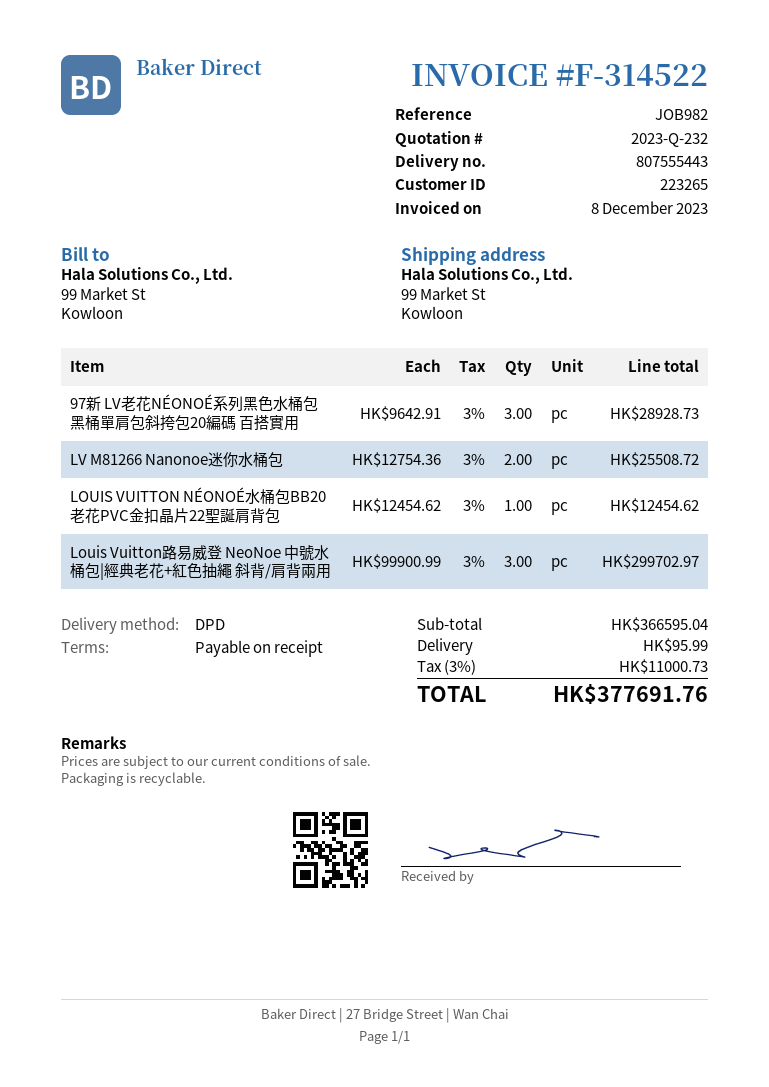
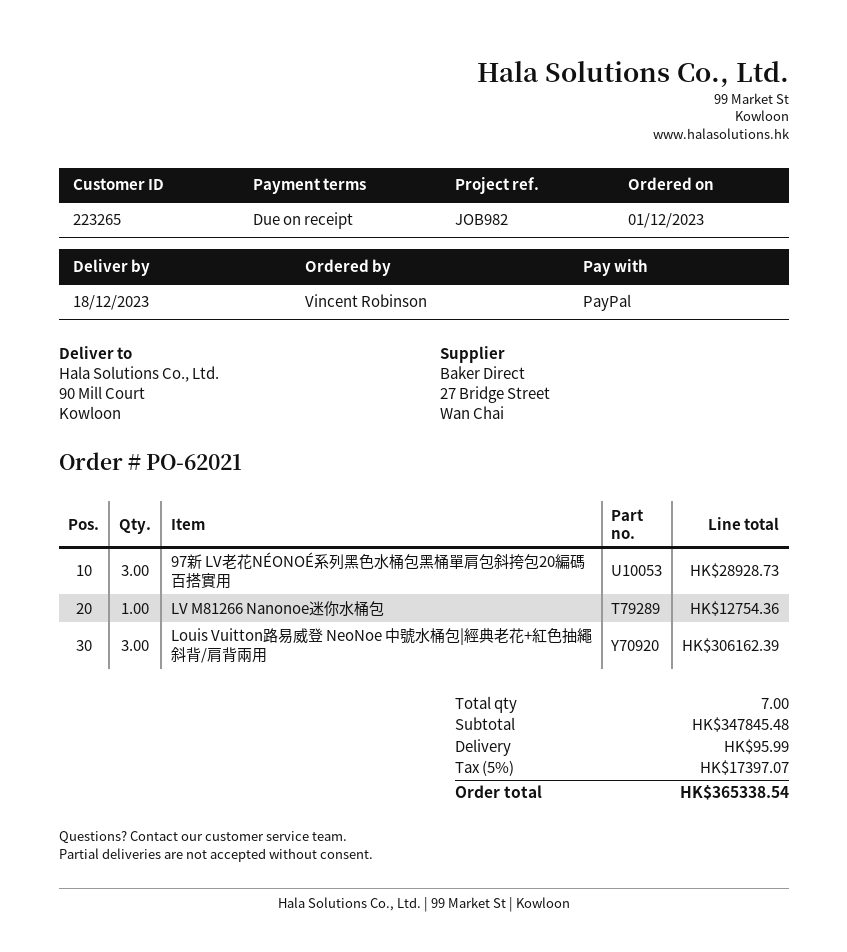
ship to: 99 Market St, Kowloon -> 90 Mill Court, Kowloon
LV M81266 Nanonoe迷你水桶包: 2 for 25508.72 -> 1 for 12754.36
LOUIS VUITTON NÉONOÉ水桶包BB20老花PVC金扣晶片22聖誕肩背包: 1 for 12454.62 -> none
Louis Vuitton路易威登 NeoNoe 中號水桶包|經典老花+紅色抽繩 斜背/肩背兩用: 3 for 299702.97 -> 3 for 306162.39
subtotal: 366595.04 -> 347845.48
tax: 3% = 11000.73 -> 5% = 17397.07
total: 377691.76 -> 365338.54

